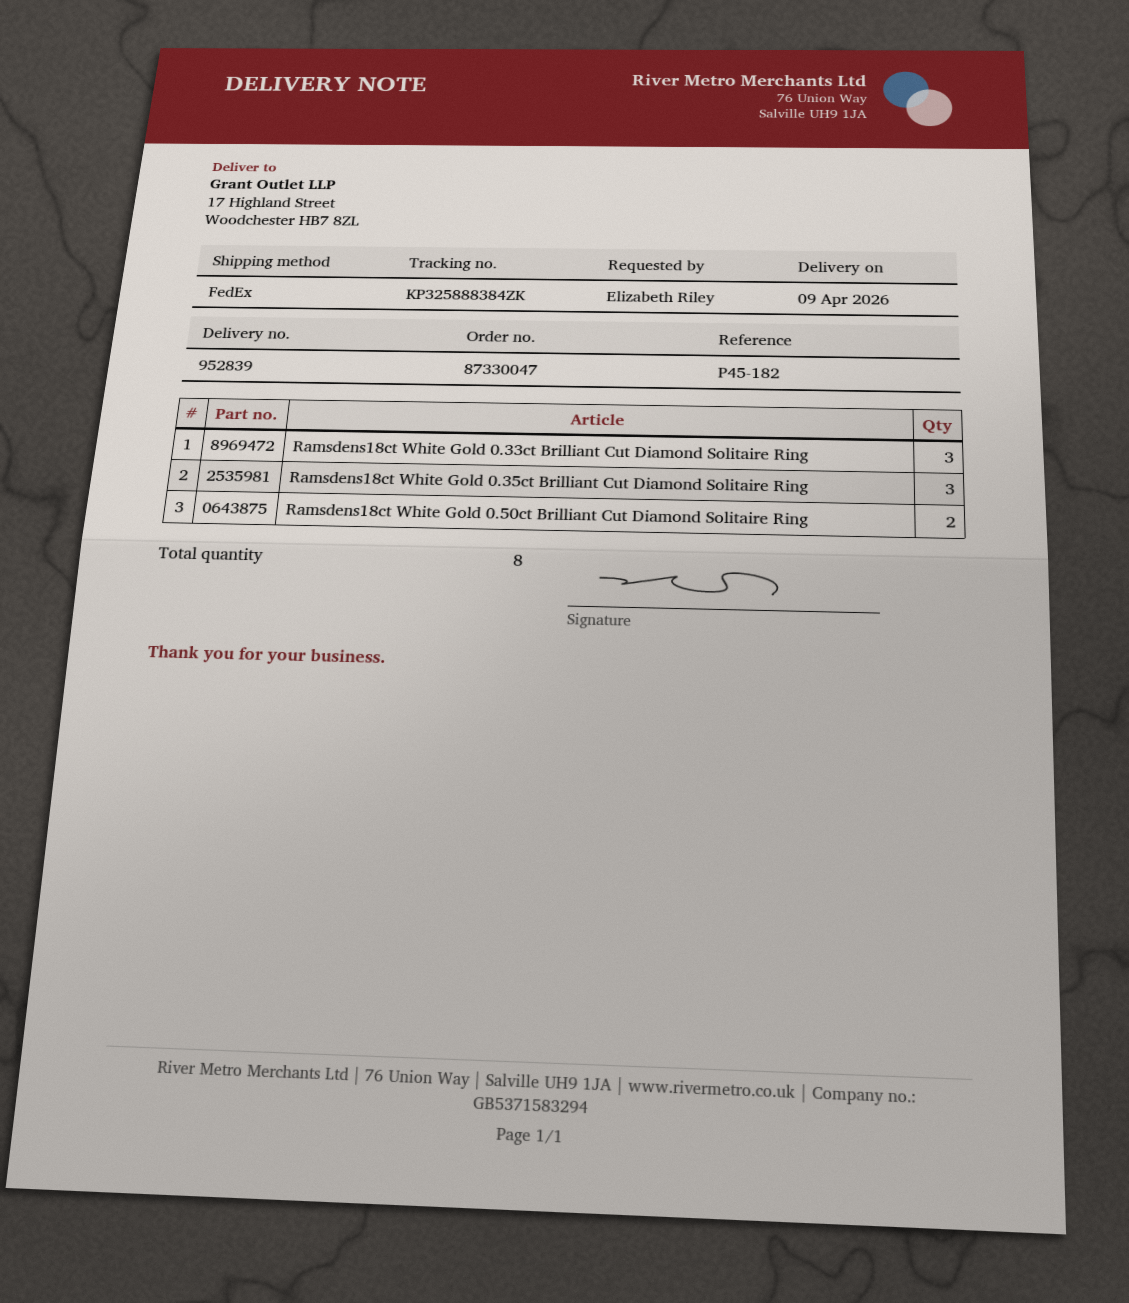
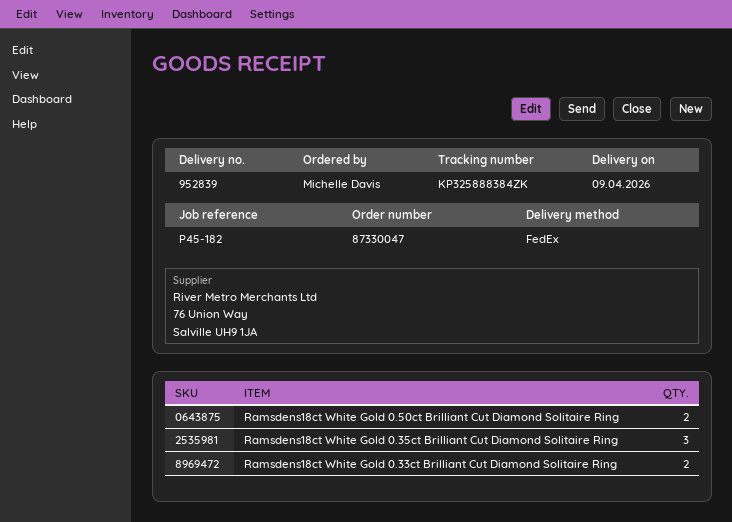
ordered by: Elizabeth Riley -> Michelle Davis
Ramsdens18ct White Gold 0.33ct Brilliant Cut Diamond Solitaire Ring: 3 -> 2

